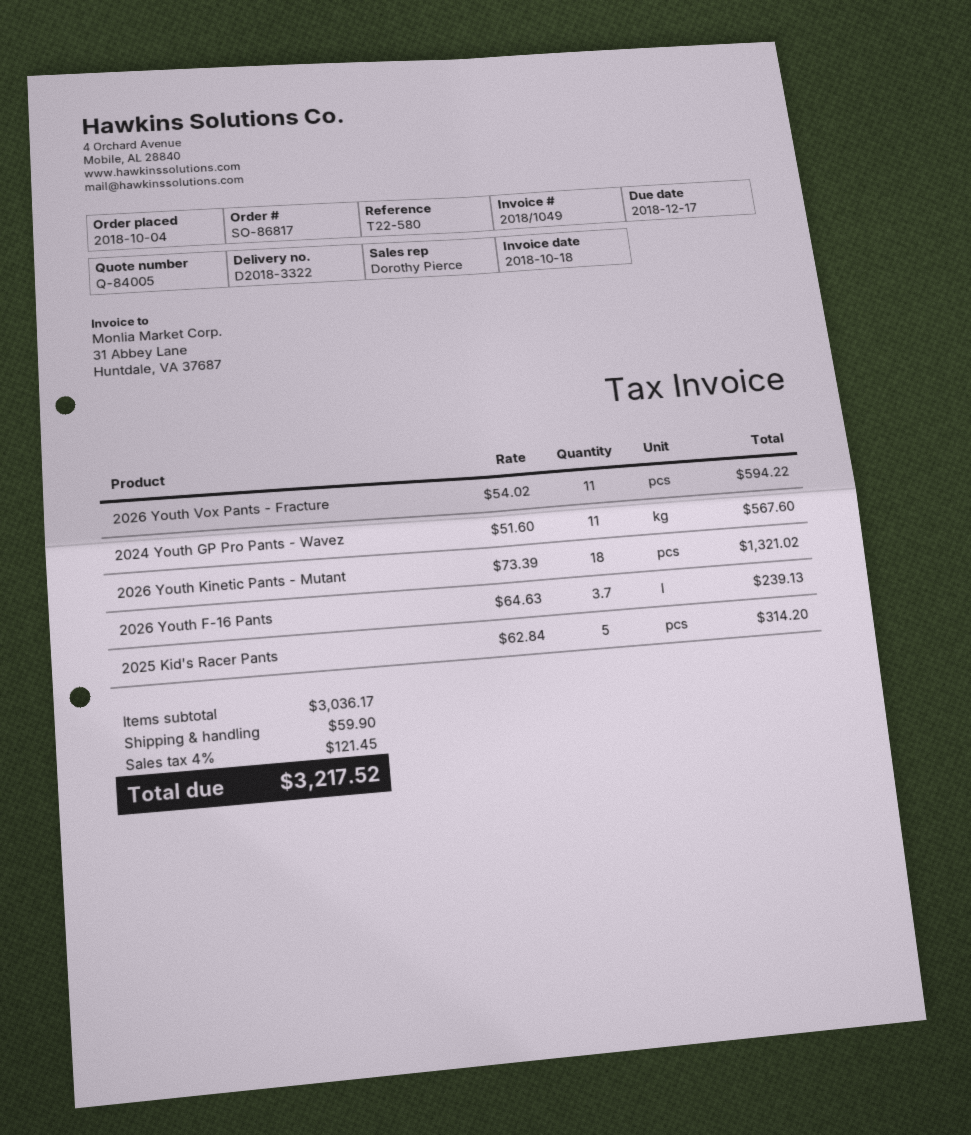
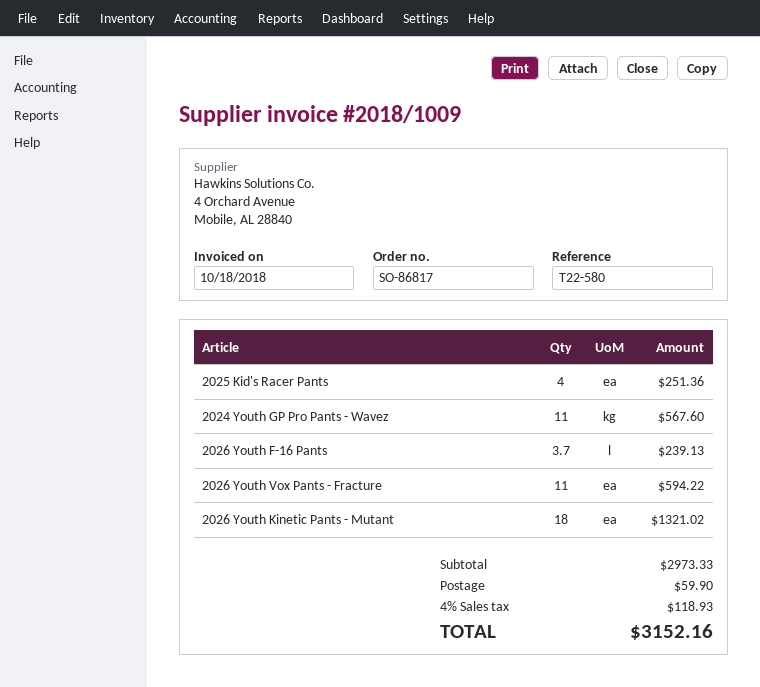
invoice number: 2018/1049 -> 2018/1009
2025 Kid's Racer Pants: 5 for 314.20 -> 4 for 251.36
subtotal: 3036.17 -> 2973.33
tax: 4% = 121.45 -> 4% = 118.93
total: 3217.52 -> 3152.16

